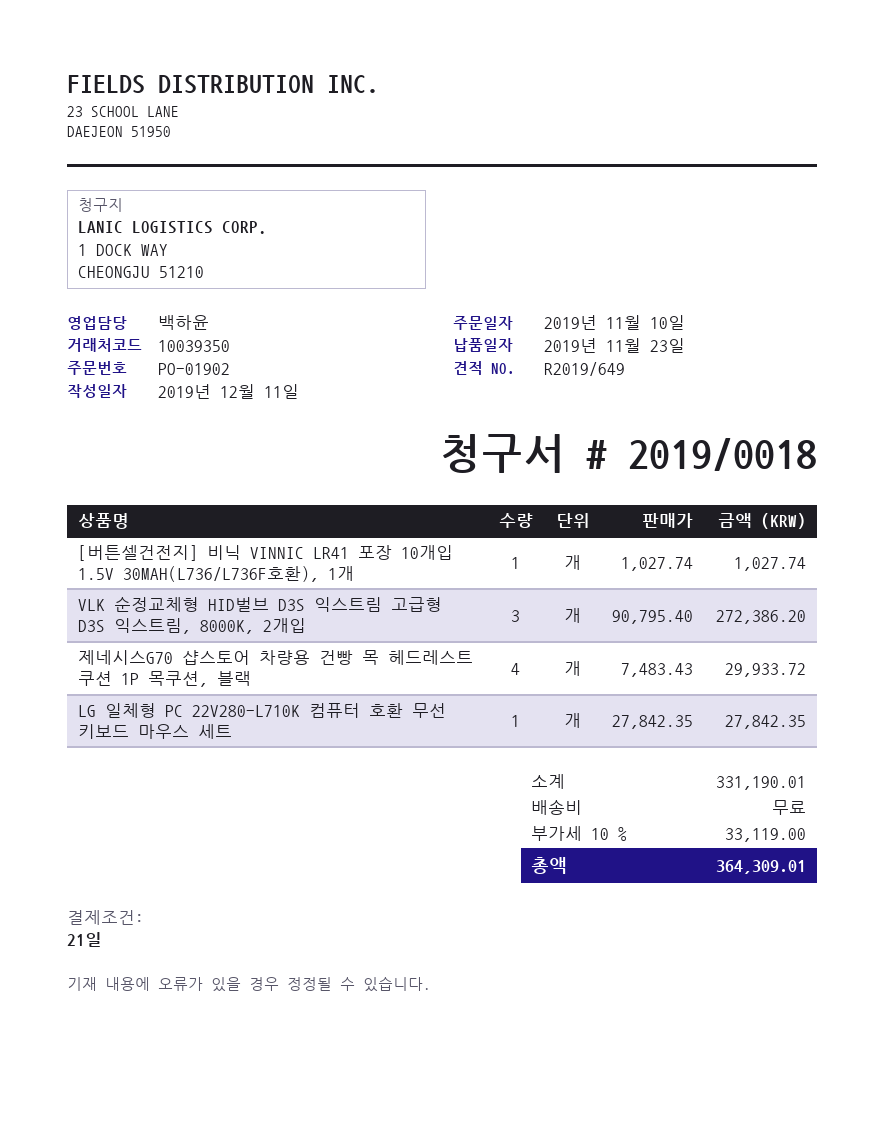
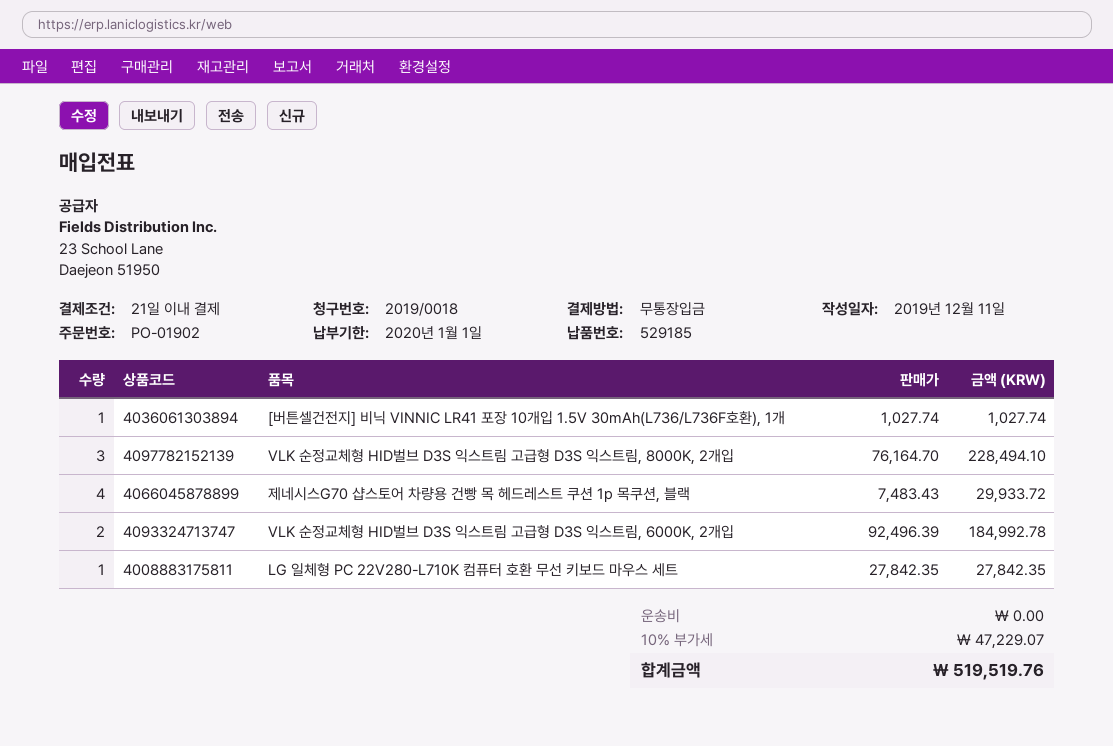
VLK 순정교체형 HID벌브 D3S 익스트림 고급형 D3S 익스트림, 8000K, 2개입: 3 x 90795.40 = 272386.20 -> 3 x 76164.70 = 228494.10
VLK 순정교체형 HID벌브 D3S 익스트림 고급형 D3S 익스트림, 6000K, 2개입: none -> 2 x 92496.39 = 184992.78
tax: 10% = 33119.00 -> 10% = 47229.07
total: 364309.01 -> 519519.76

